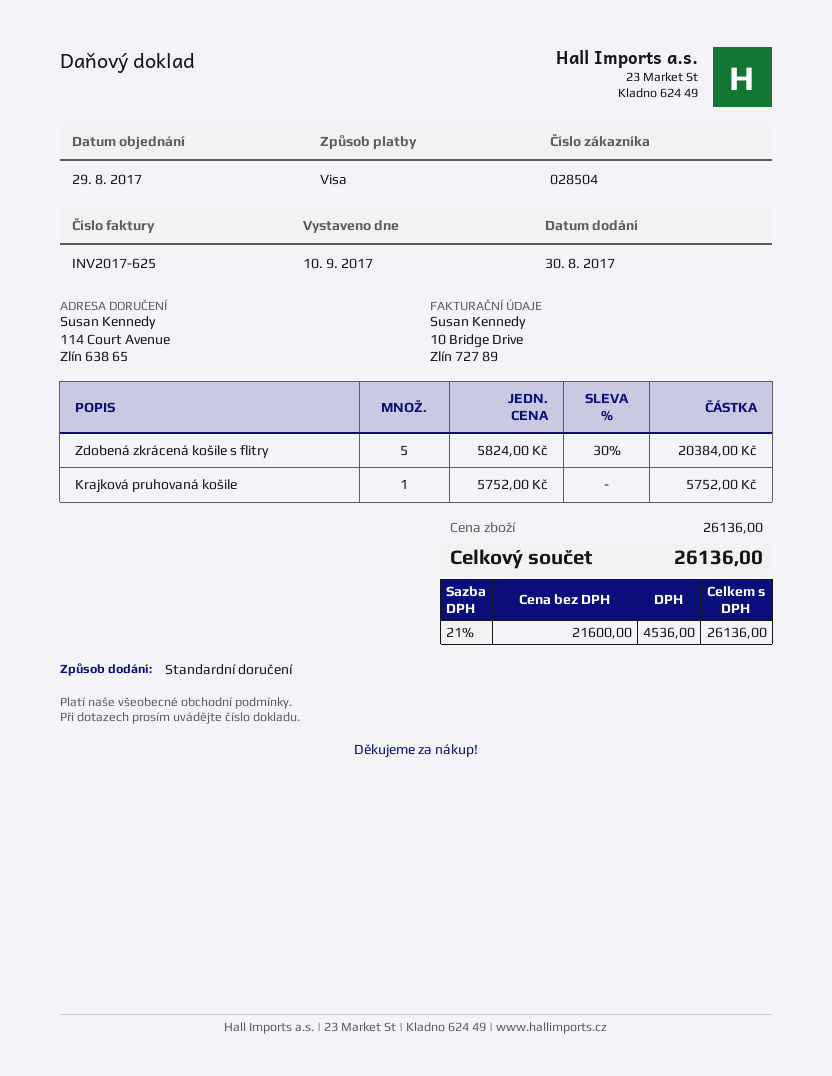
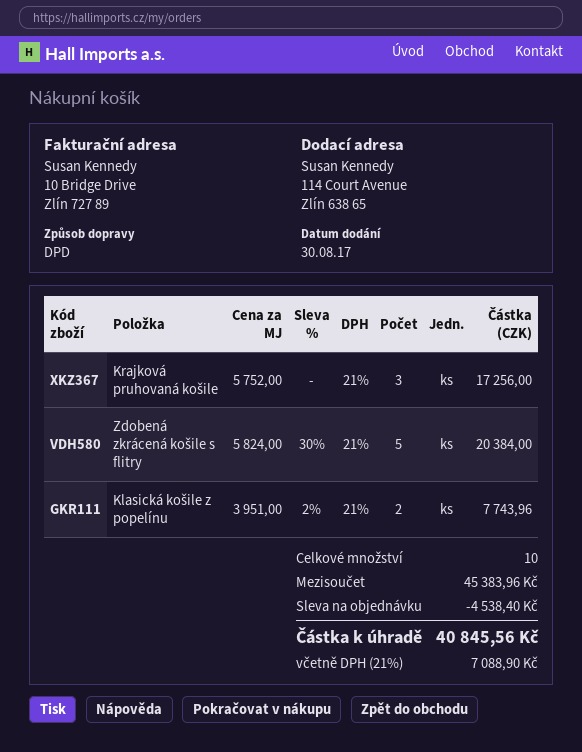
shipping method: standard -> DPD
Krajková pruhovaná košile: 1 x 5752.00 = 5752.00 -> 3 x 5752.00 = 17256.00
Klasická košile z popelínu: none -> 2 x 3951.00 - 2% = 7743.96
subtotal: 26136.00 -> 45383.96
discount: none -> 4538.40
tax: 21% = 4536.00 -> 21% = 7088.90
total: 26136.00 -> 40845.56

